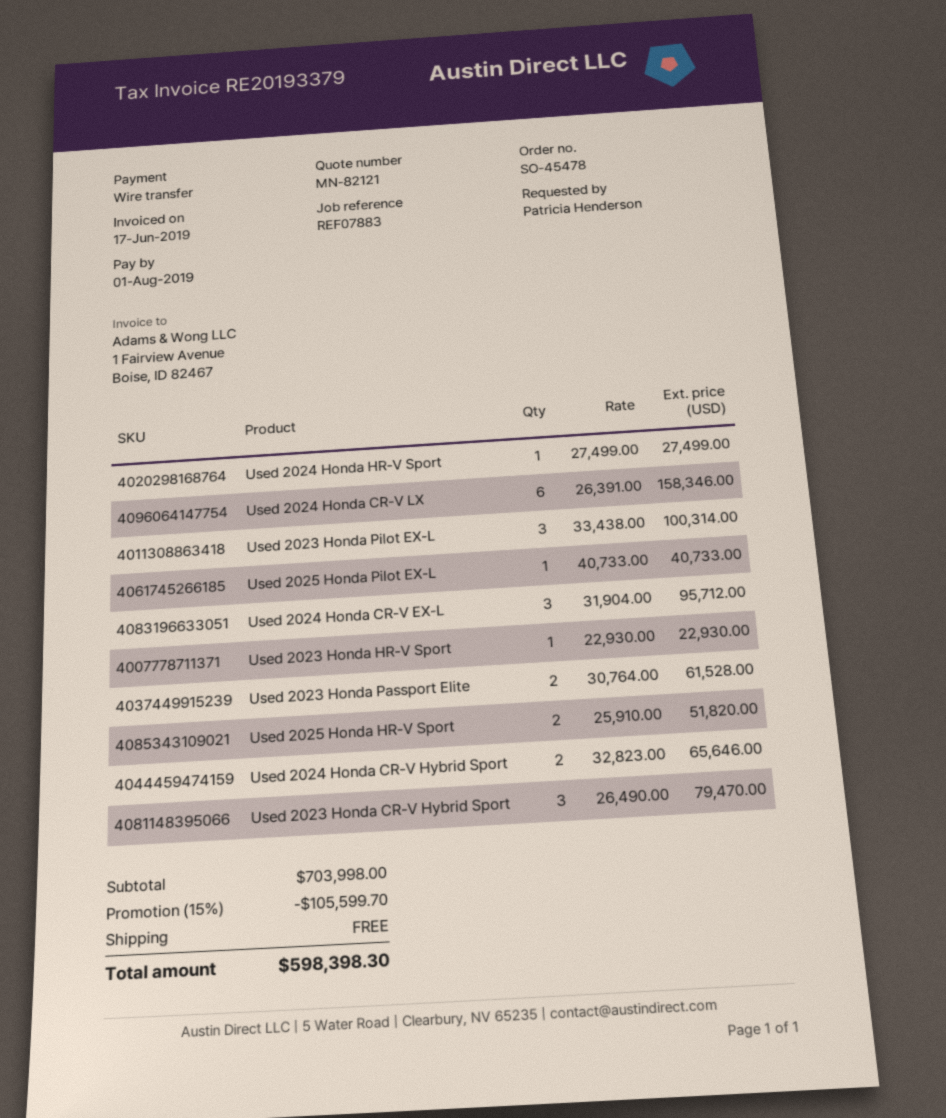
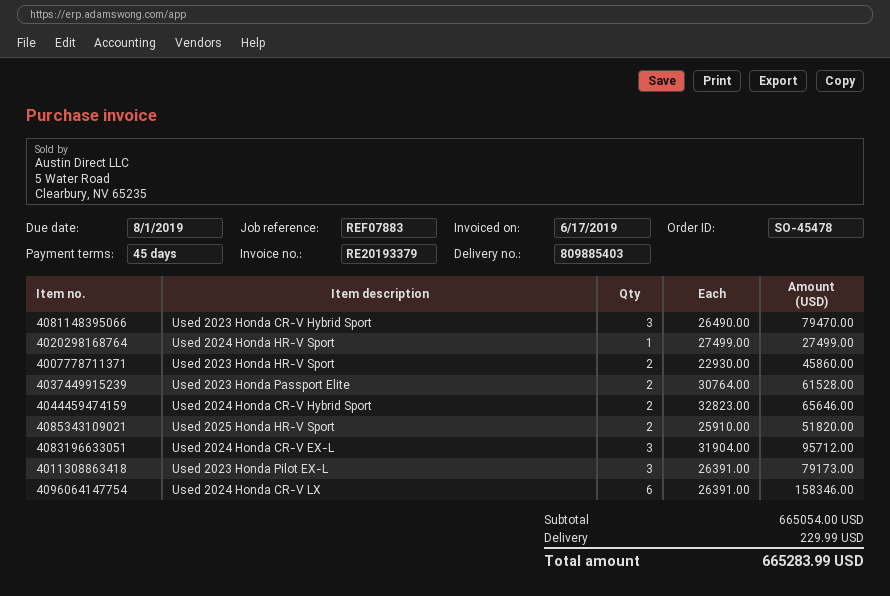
Used 2023 Honda Pilot EX-L: 3 x 33438.00 = 100314.00 -> 3 x 26391.00 = 79173.00
Used 2025 Honda Pilot EX-L: 1 x 40733.00 = 40733.00 -> none
Used 2023 Honda HR-V Sport: 1 x 22930.00 = 22930.00 -> 2 x 22930.00 = 45860.00
subtotal: 703998.00 -> 665054.00
discount: 15% = 105599.70 -> none
shipping: 0.00 -> 229.99
total: 598398.30 -> 665283.99

